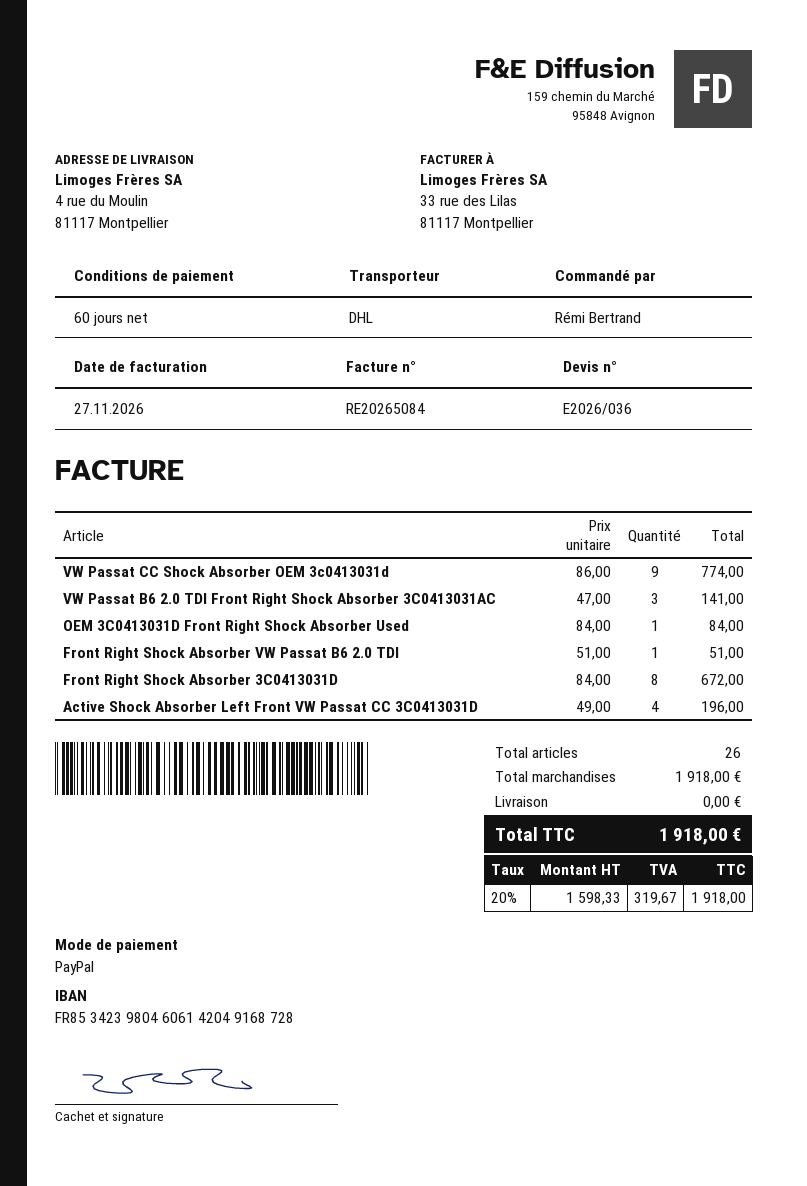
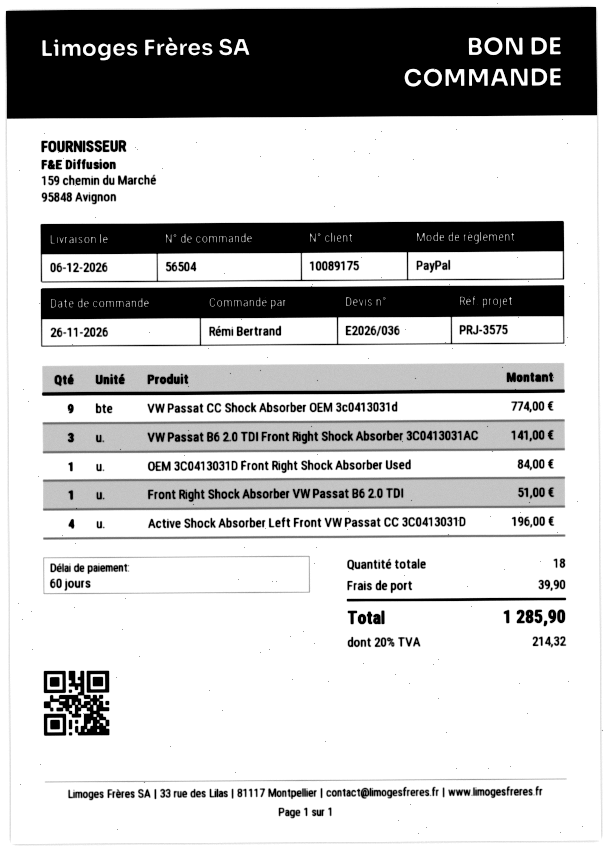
Front Right Shock Absorber 3C0413031D: 8 for 672.00 -> none
total quantity: 26 -> 18
shipping: 0.00 -> 39.90
tax: 20% = 319.67 -> 20% = 214.32
total: 1918.00 -> 1285.90

